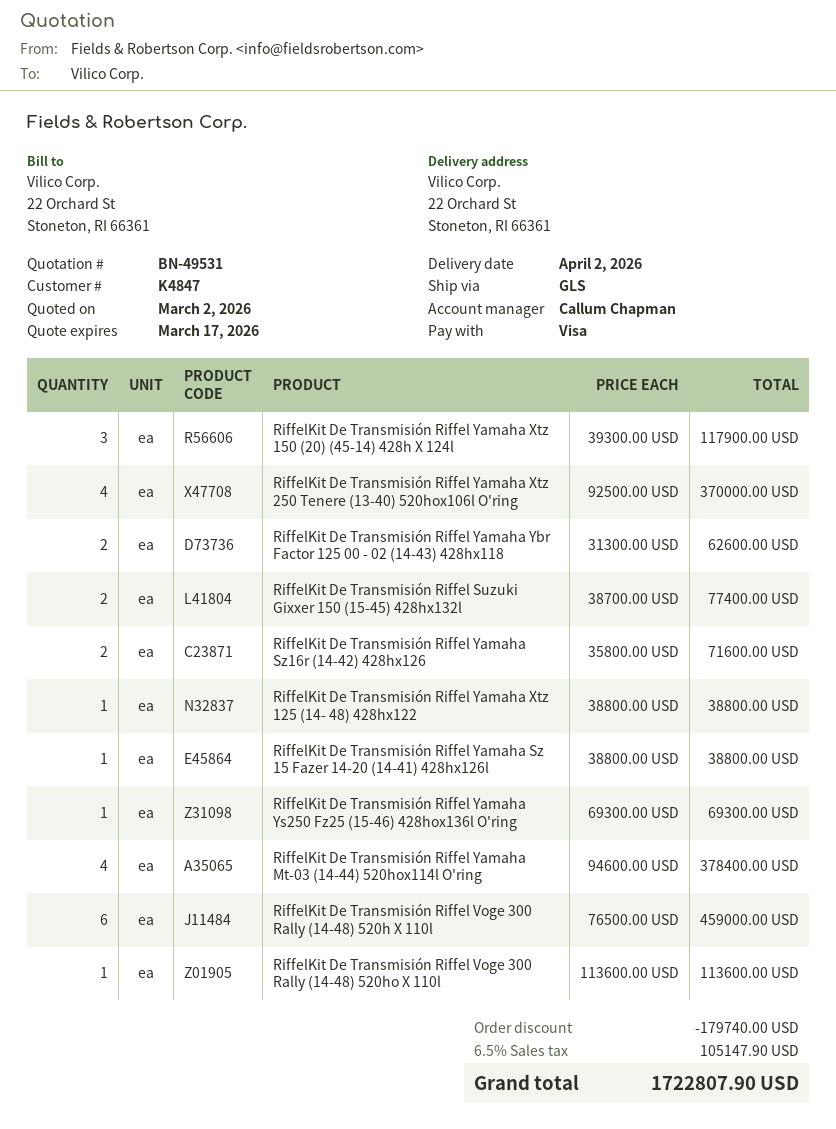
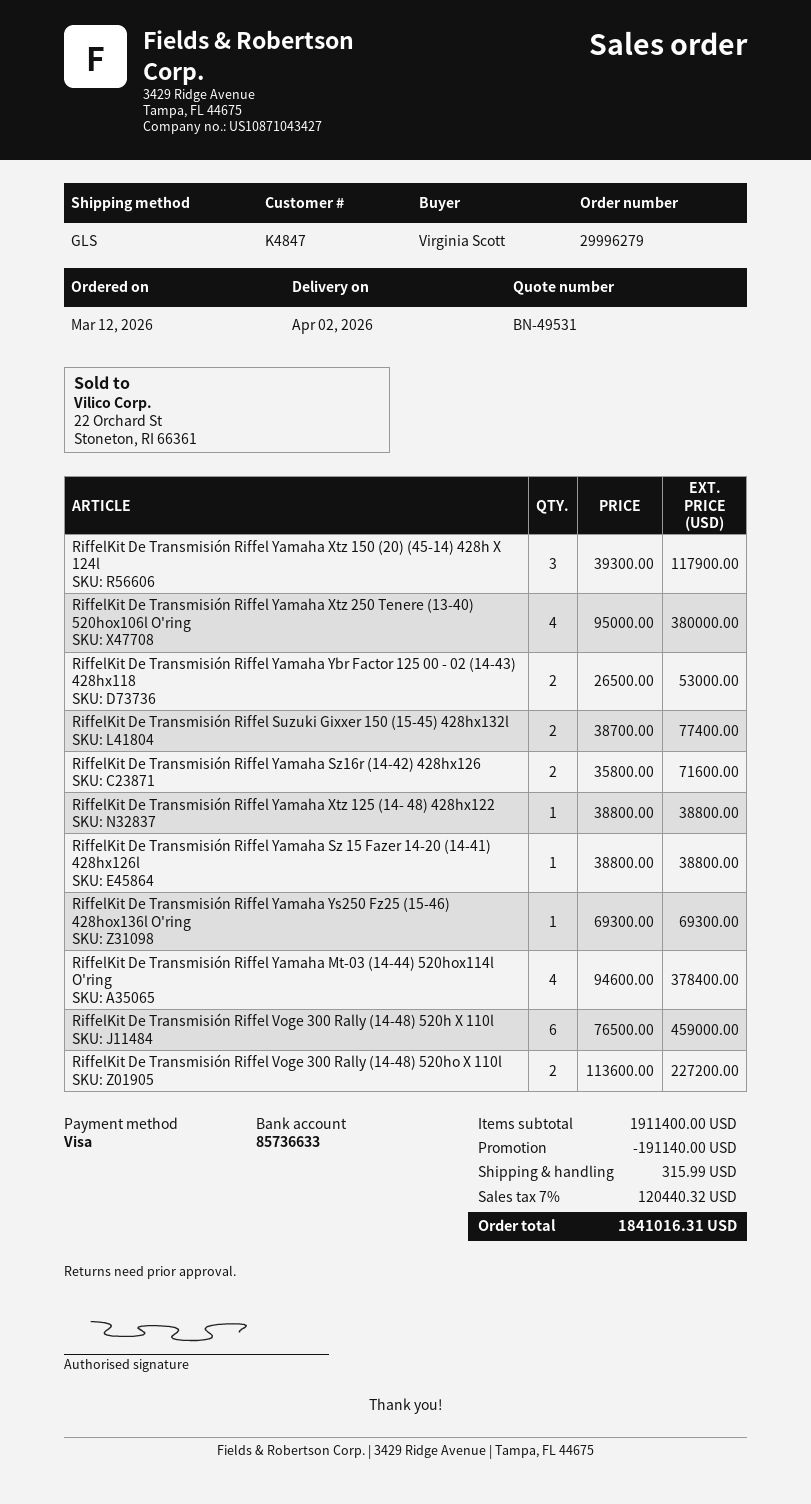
RiffelKit De Transmisión Riffel Yamaha Xtz 250 Tenere (13-40) 520hox106l O'ring: 4 x 92500.00 = 370000.00 -> 4 x 95000.00 = 380000.00
RiffelKit De Transmisión Riffel Yamaha Ybr Factor 125 00 - 02 (14-43) 428hx118: 2 x 31300.00 = 62600.00 -> 2 x 26500.00 = 53000.00
RiffelKit De Transmisión Riffel Voge 300 Rally (14-48) 520ho X 110l: 1 x 113600.00 = 113600.00 -> 2 x 113600.00 = 227200.00
discount: 179740.00 -> 191140.00
shipping: none -> 315.99
tax: 6.5% = 105147.90 -> 7% = 120440.32
total: 1722807.90 -> 1841016.31

